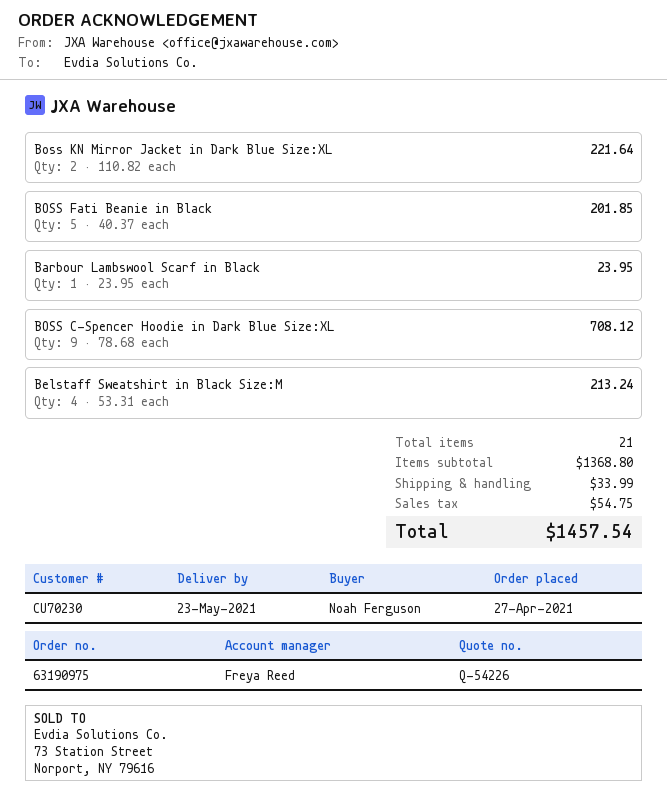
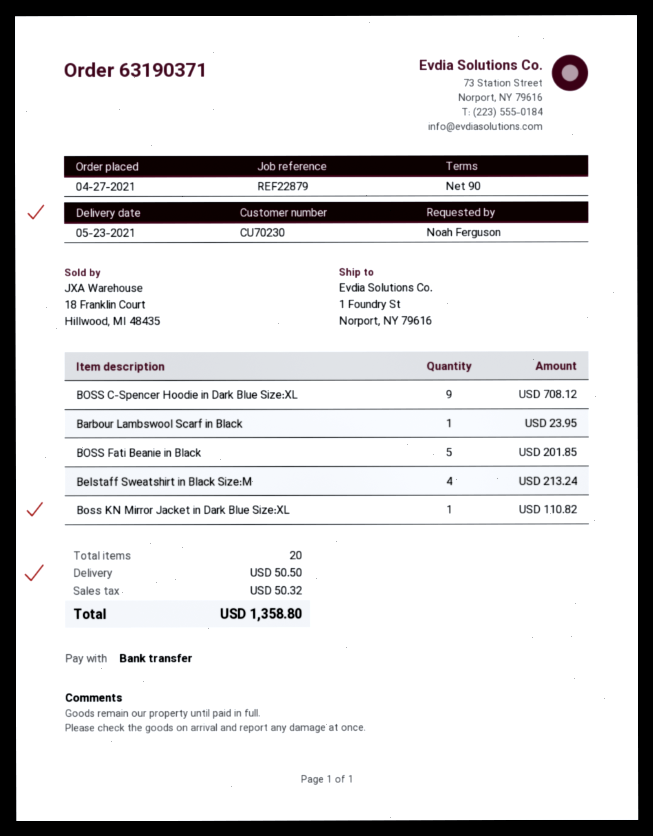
order number: 63190975 -> 63190371
Boss KN Mirror Jacket in Dark Blue Size:XL: 2 for 221.64 -> 1 for 110.82
total quantity: 21 -> 20
shipping: 33.99 -> 50.50
tax: 54.75 -> 50.32
total: 1457.54 -> 1358.80

